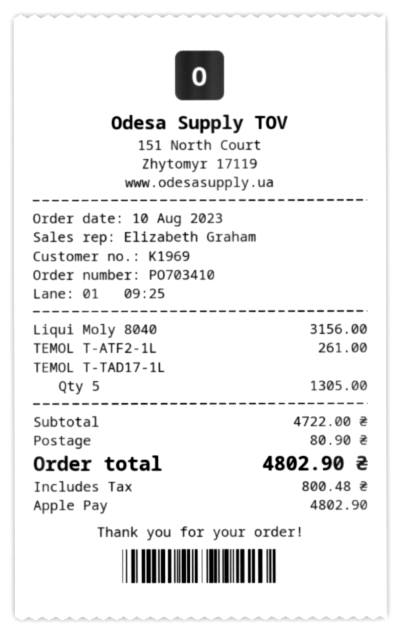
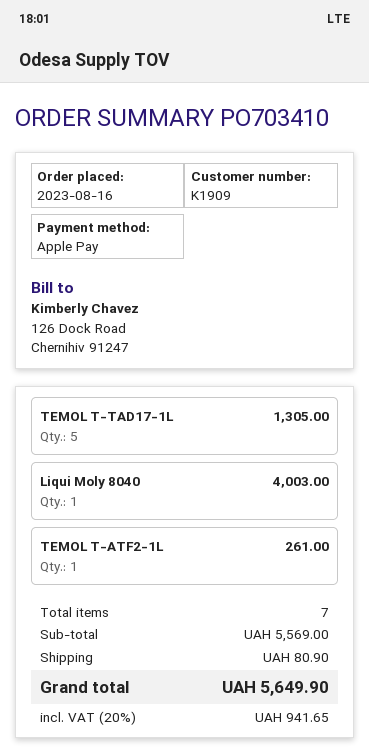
order date: 2023-08-10 -> 2023-08-16
customer number: K1969 -> K1909
Liqui Moly 8040: 1 for 3156.00 -> 1 for 4003.00
subtotal: 4722.00 -> 5569.00
tax: 800.48 -> 941.65
total: 4802.90 -> 5649.90

